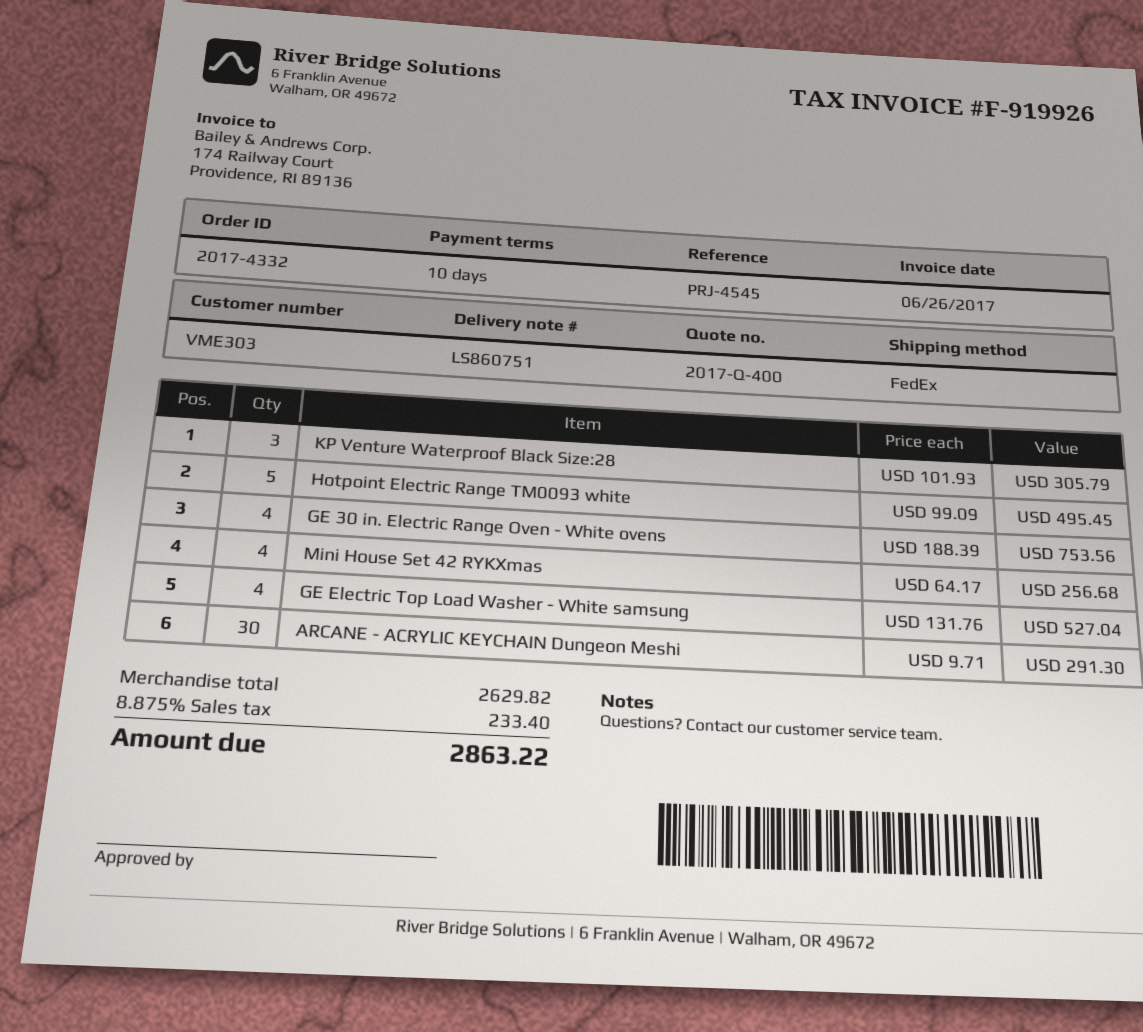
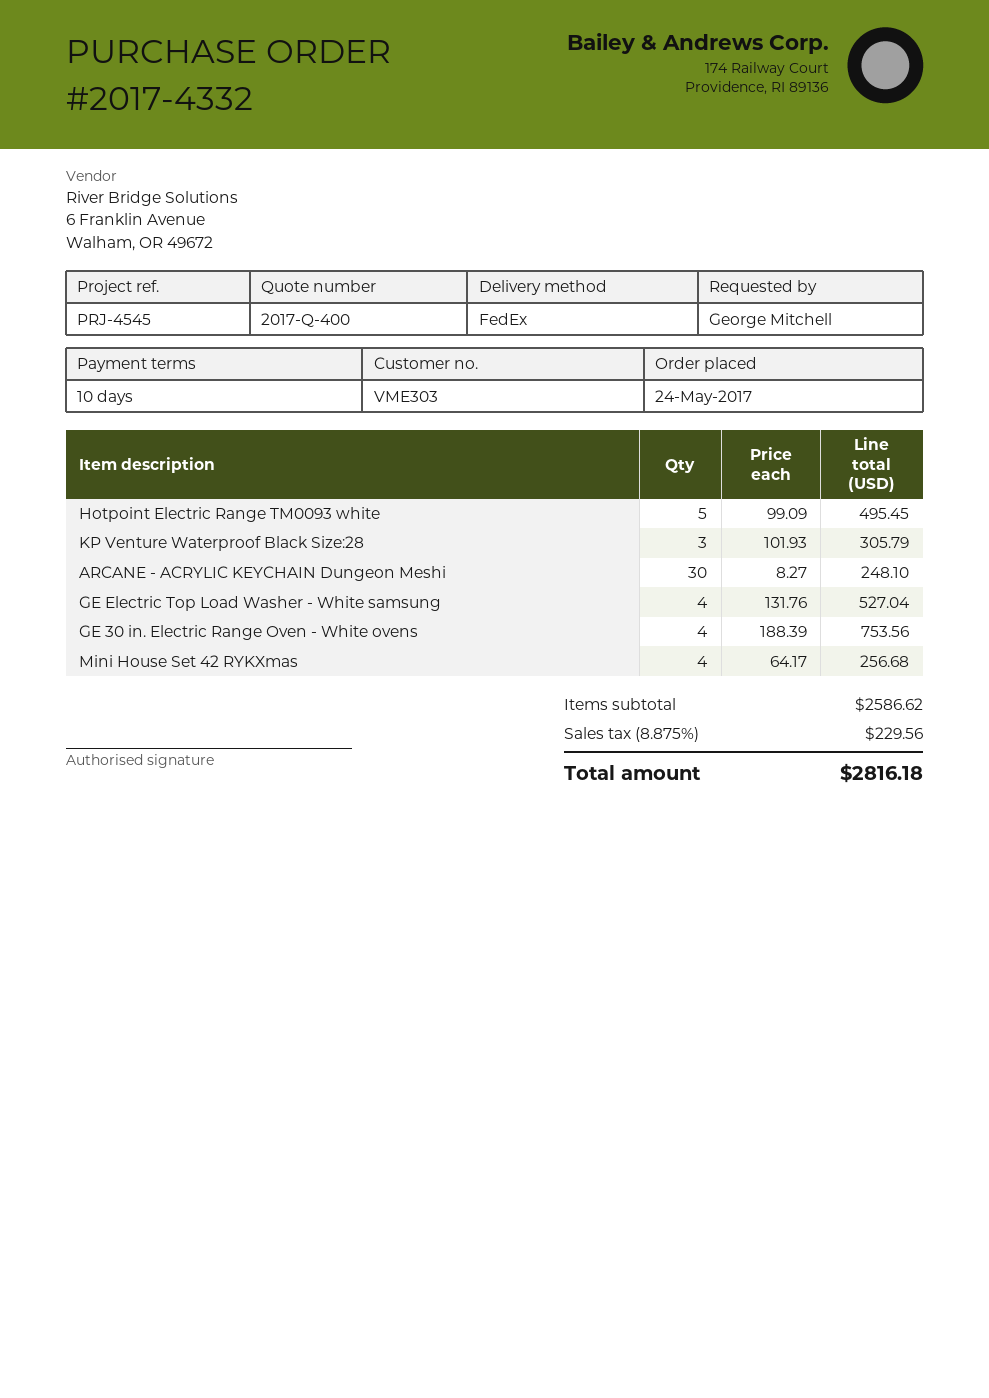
ARCANE - ACRYLIC KEYCHAIN Dungeon Meshi: 30 x 9.71 = 291.30 -> 30 x 8.27 = 248.10
subtotal: 2629.82 -> 2586.62
tax: 8.875% = 233.40 -> 8.875% = 229.56
total: 2863.22 -> 2816.18

